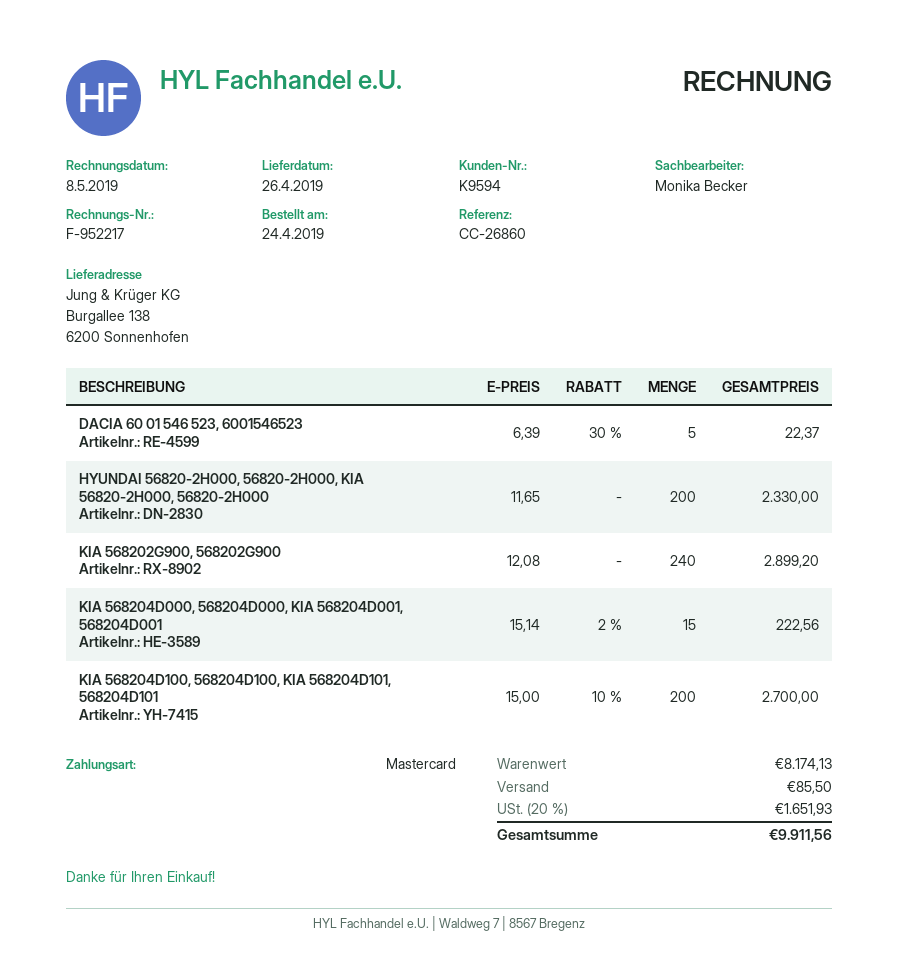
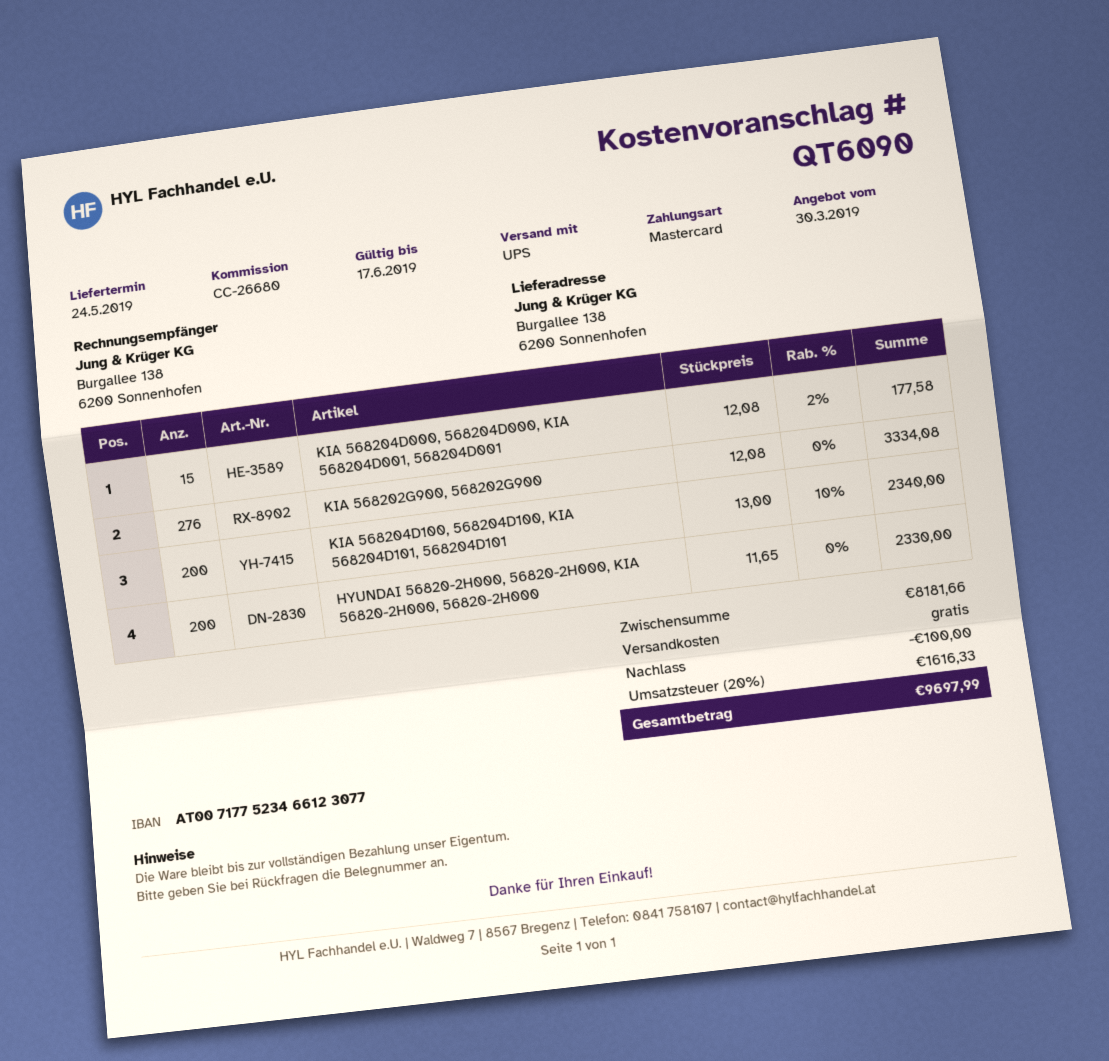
delivery date: 2019-04-26 -> 2019-05-24
reference: CC-26860 -> CC-26680
DACIA 60 01 546 523, 6001546523: 5 x 6.39 - 30% = 22.37 -> none
KIA 568202G900, 568202G900: 240 x 12.08 = 2899.20 -> 276 x 12.08 = 3334.08
KIA 568204D000, 568204D000, KIA 568204D001, 568204D001: 15 x 15.14 - 2% = 222.56 -> 15 x 12.08 - 2% = 177.58
KIA 568204D100, 568204D100, KIA 568204D101, 568204D101: 200 x 15.00 - 10% = 2700.00 -> 200 x 13.00 - 10% = 2340.00
subtotal: 8174.13 -> 8181.66
discount: none -> 100.00
shipping: 85.50 -> 0.00
tax: 20% = 1651.93 -> 20% = 1616.33
total: 9911.56 -> 9697.99

